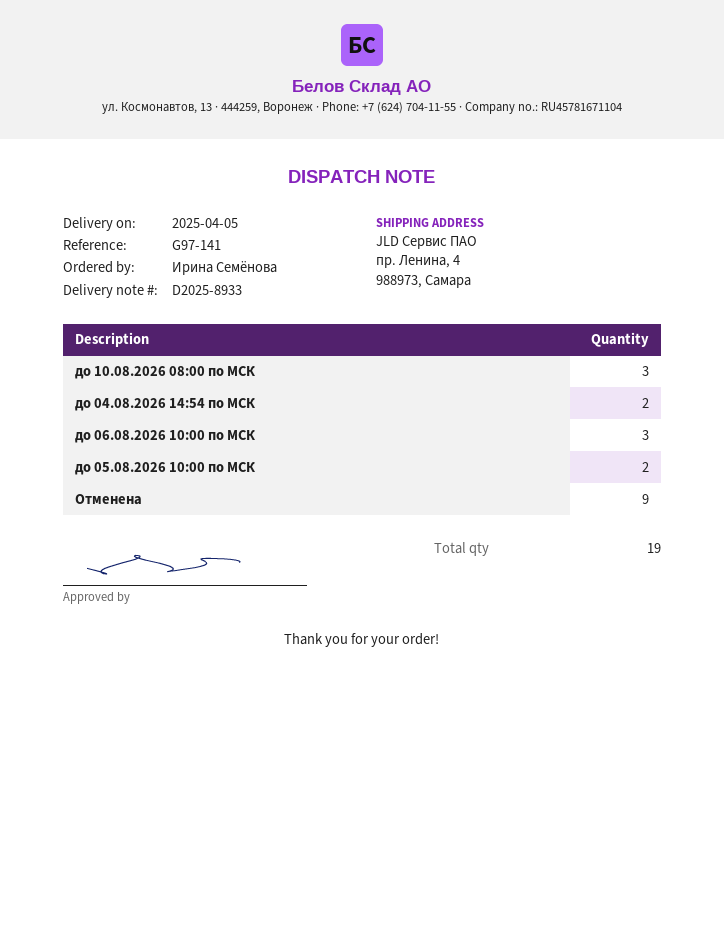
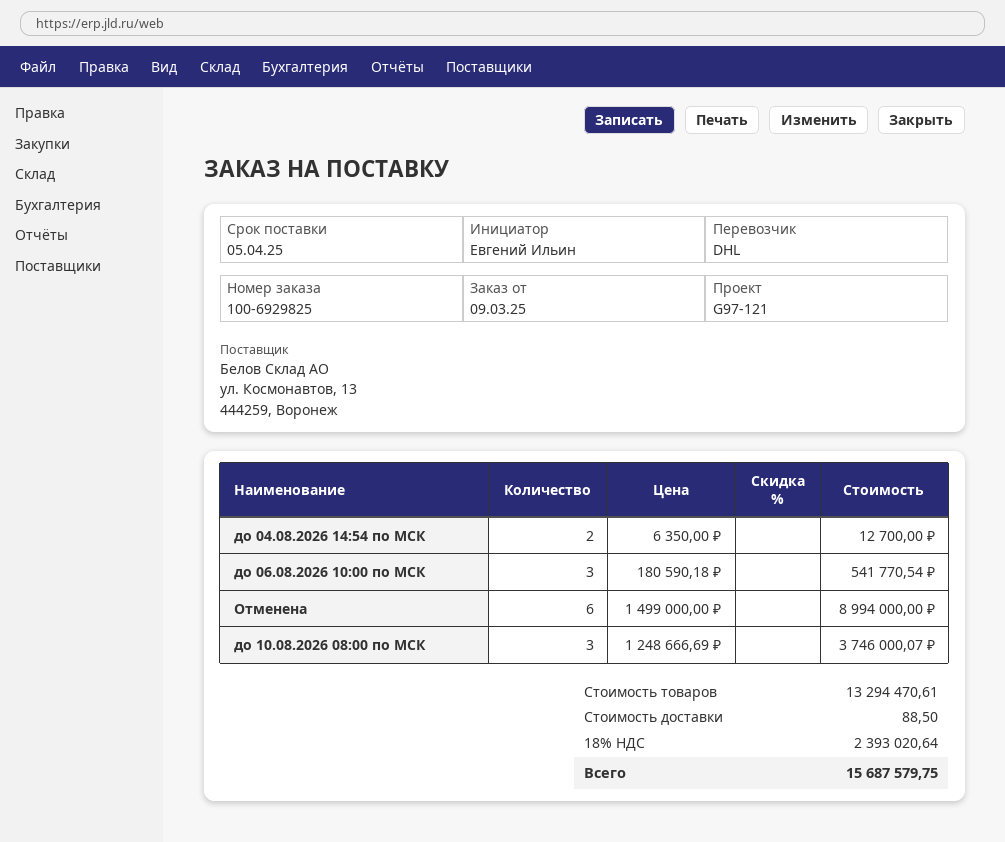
reference: G97-141 -> G97-121
ordered by: Ирина Семёнова -> Евгений Ильин
до 05.08.2026 10:00 по МСК: 2 -> none
Отменена: 9 -> 6

